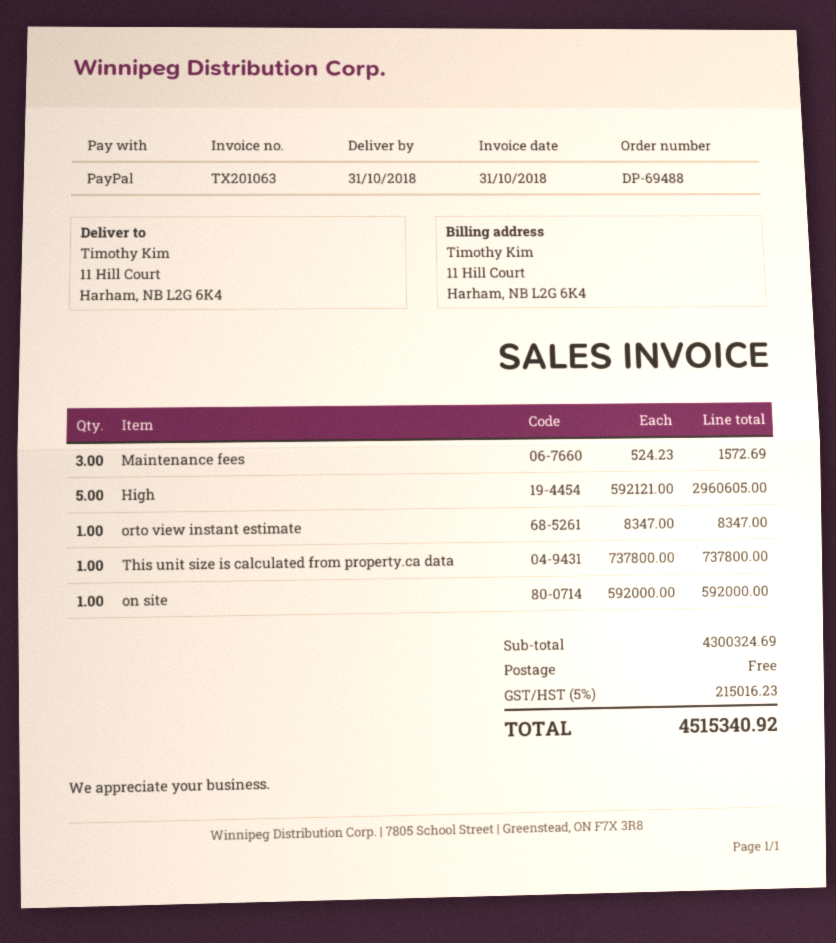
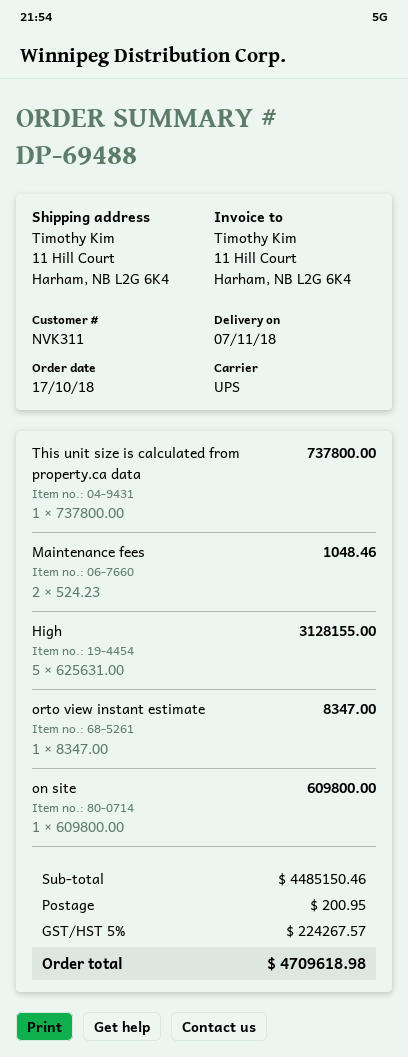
delivery date: 2018-10-31 -> 2018-11-07
Maintenance fees: 3 x 524.23 = 1572.69 -> 2 x 524.23 = 1048.46
High: 5 x 592121.00 = 2960605.00 -> 5 x 625631.00 = 3128155.00
on site: 1 x 592000.00 = 592000.00 -> 1 x 609800.00 = 609800.00
subtotal: 4300324.69 -> 4485150.46
shipping: 0.00 -> 200.95
tax: 5% = 215016.23 -> 5% = 224267.57
total: 4515340.92 -> 4709618.98

